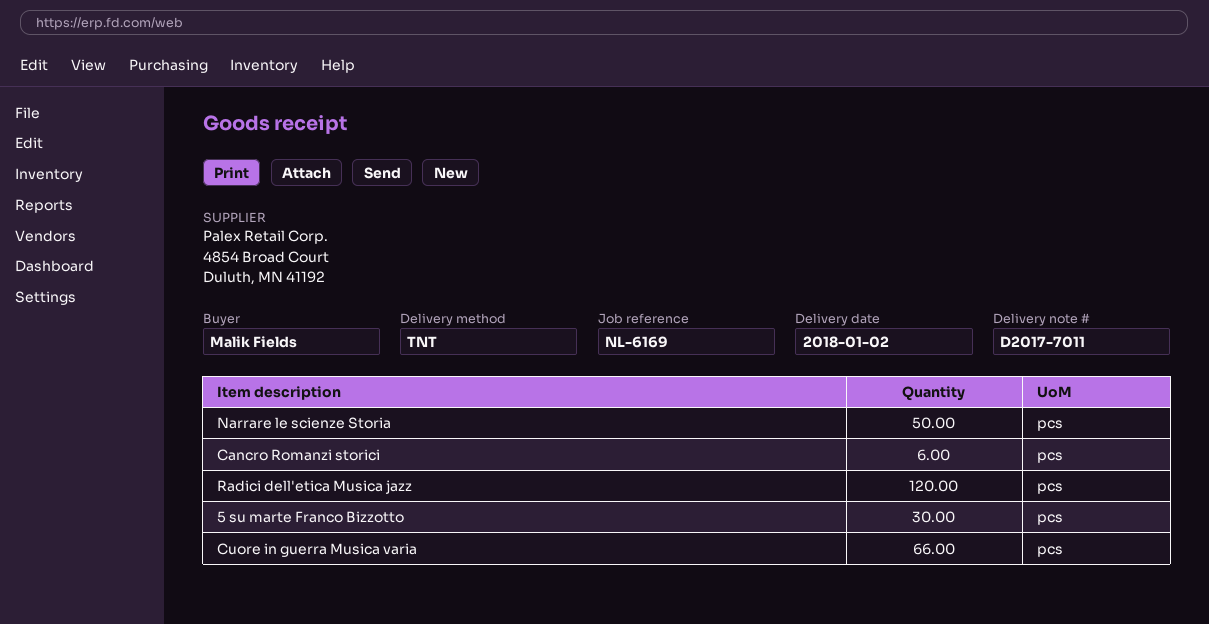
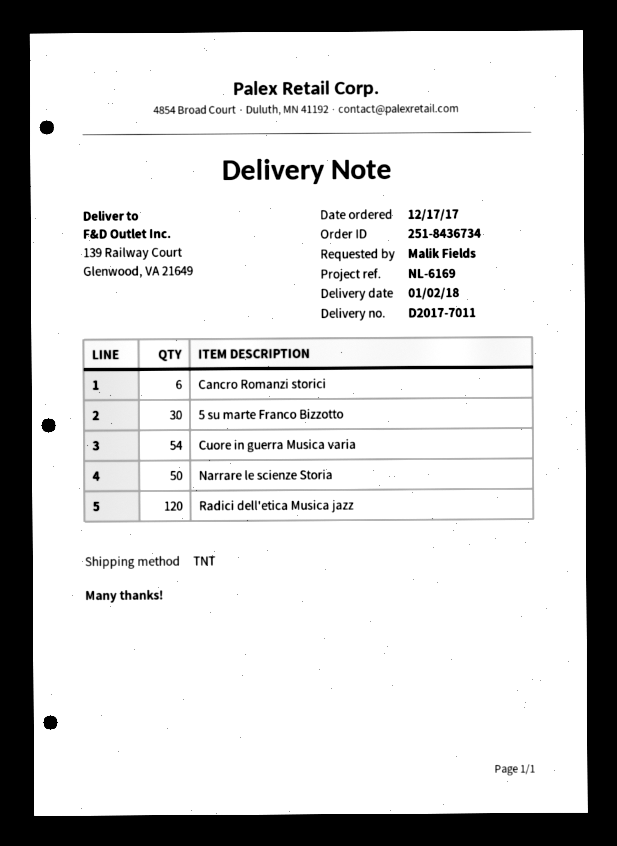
Cuore in guerra Musica varia: 66 -> 54

